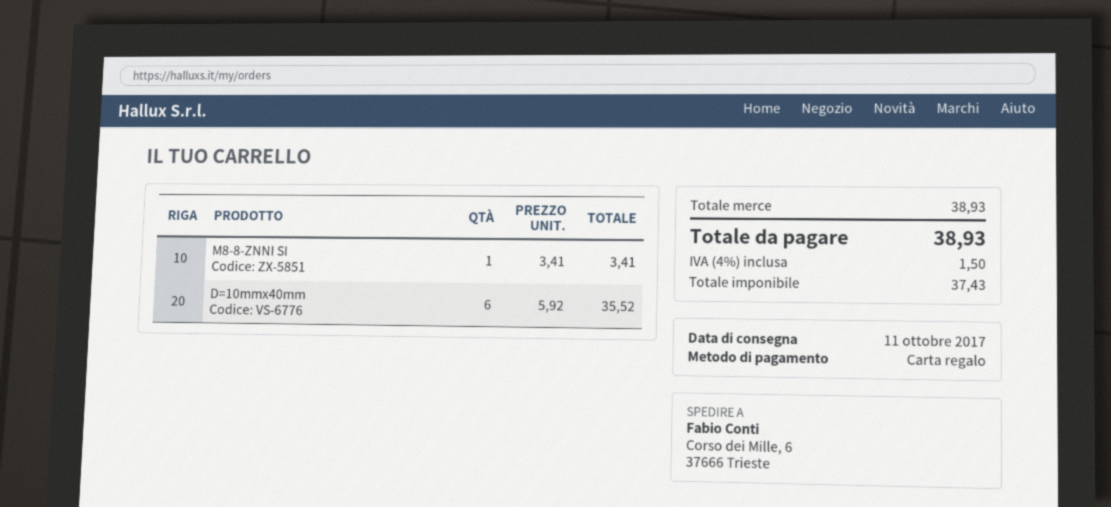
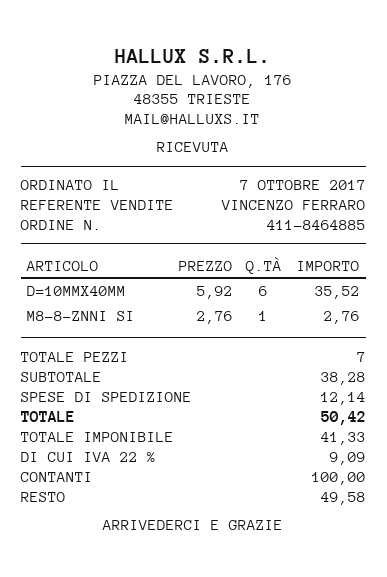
payment method: gift card -> cash
M8-8-ZNNI SI: 1 x 3.41 = 3.41 -> 1 x 2.76 = 2.76
subtotal: 38.93 -> 38.28
shipping: none -> 12.14
net: 37.43 -> 41.33
tax: 4% = 1.50 -> 22% = 9.09
total: 38.93 -> 50.42

